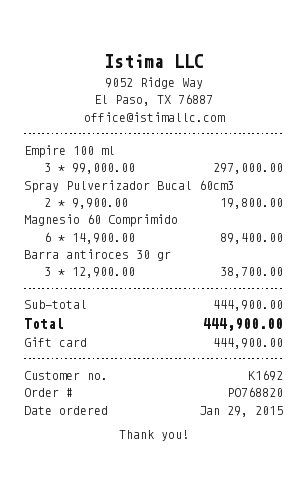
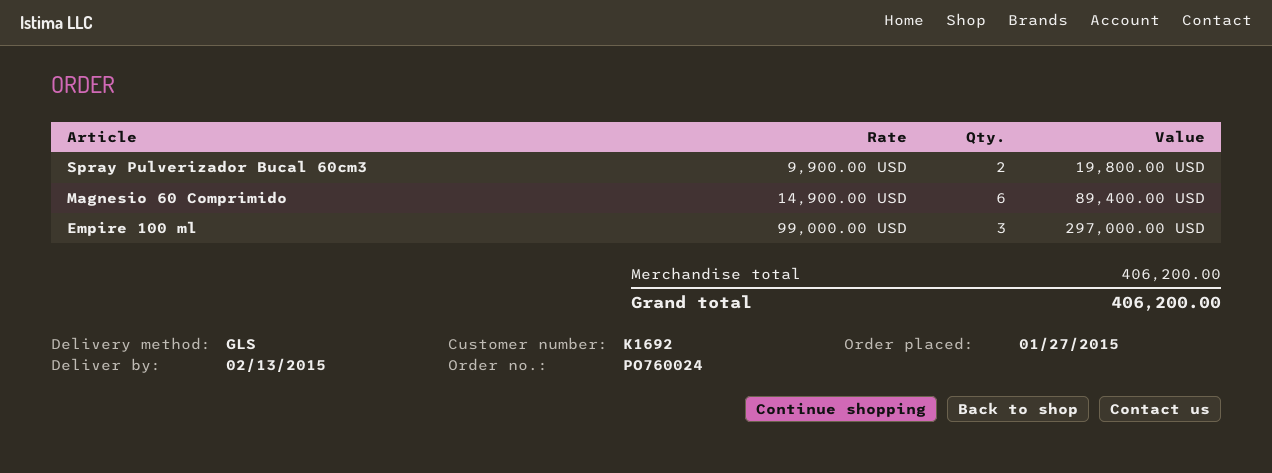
order number: PO768820 -> PO760024
order date: 2015-01-29 -> 2015-01-27
Barra antiroces 30 gr: 3 x 12900.00 = 38700.00 -> none
subtotal: 444900.00 -> 406200.00
total: 444900.00 -> 406200.00

